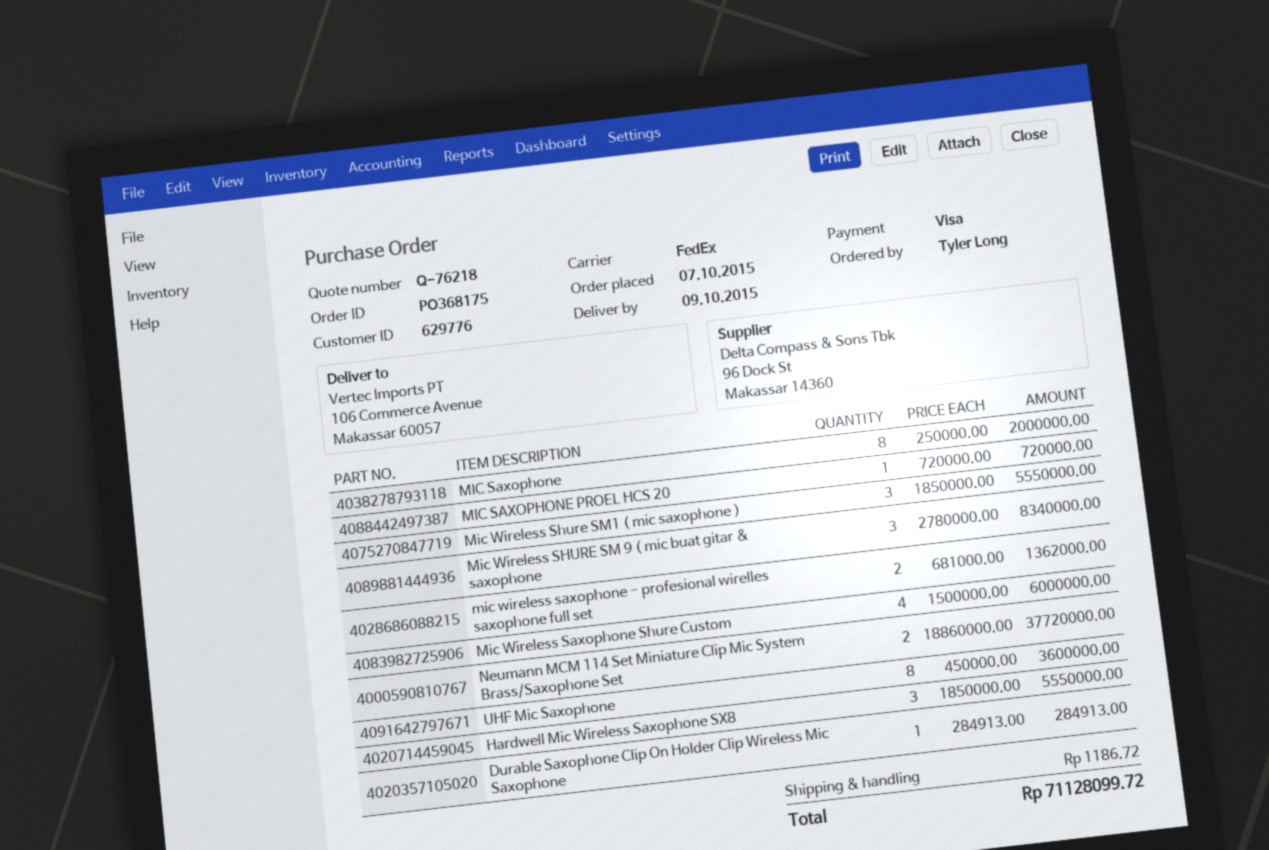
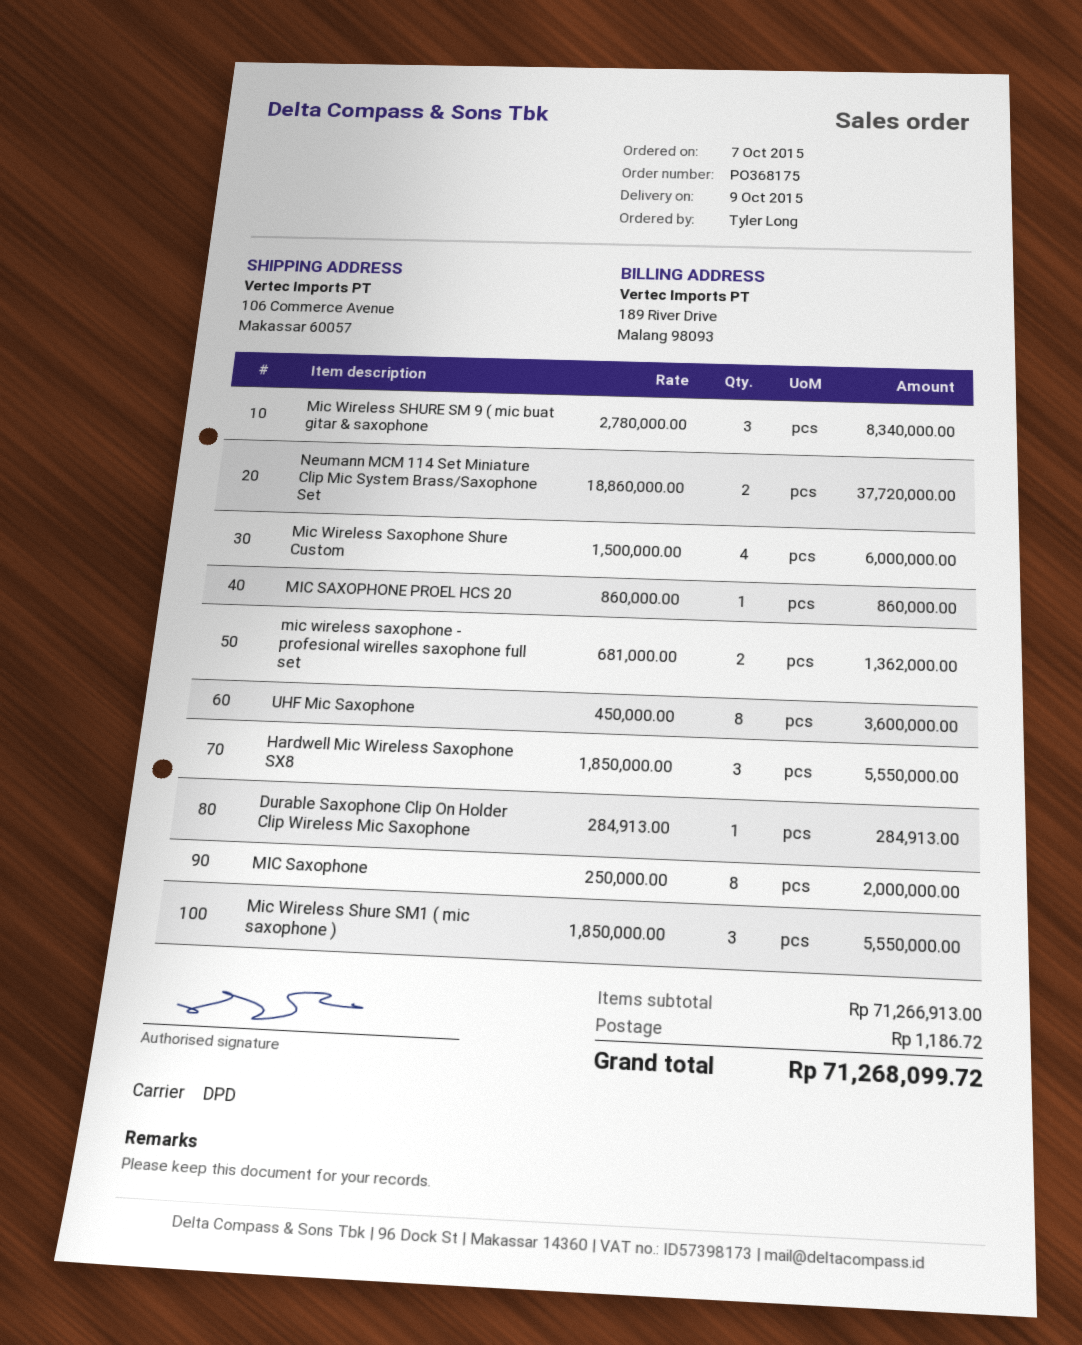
shipping method: FedEx -> DPD
MIC SAXOPHONE PROEL HCS 20: 1 x 720000.00 = 720000.00 -> 1 x 860000.00 = 860000.00
total: 71128099.72 -> 71268099.72

